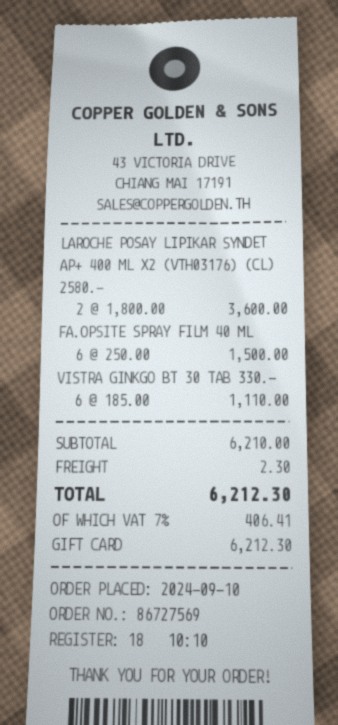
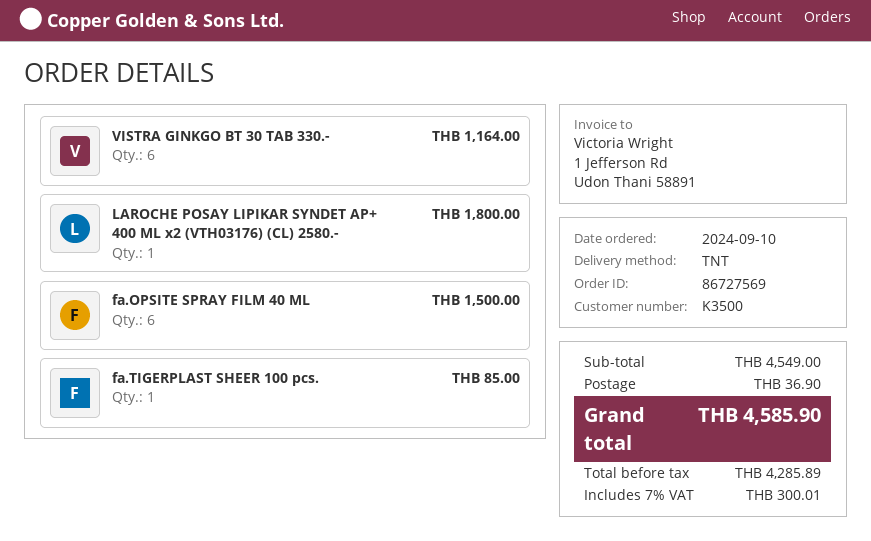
LAROCHE POSAY LIPIKAR SYNDET AP+ 400 ML X2 (VTH03176) (CL) 2580.-: 2 for 3600.00 -> 1 for 1800.00
VISTRA GINKGO BT 30 TAB 330.-: 6 for 1110.00 -> 6 for 1164.00
fa.TIGERPLAST SHEER 100 pcs.: none -> 1 for 85.00
subtotal: 6210.00 -> 4549.00
shipping: 2.30 -> 36.90
tax: 7% = 406.41 -> 7% = 300.01
total: 6212.30 -> 4585.90

